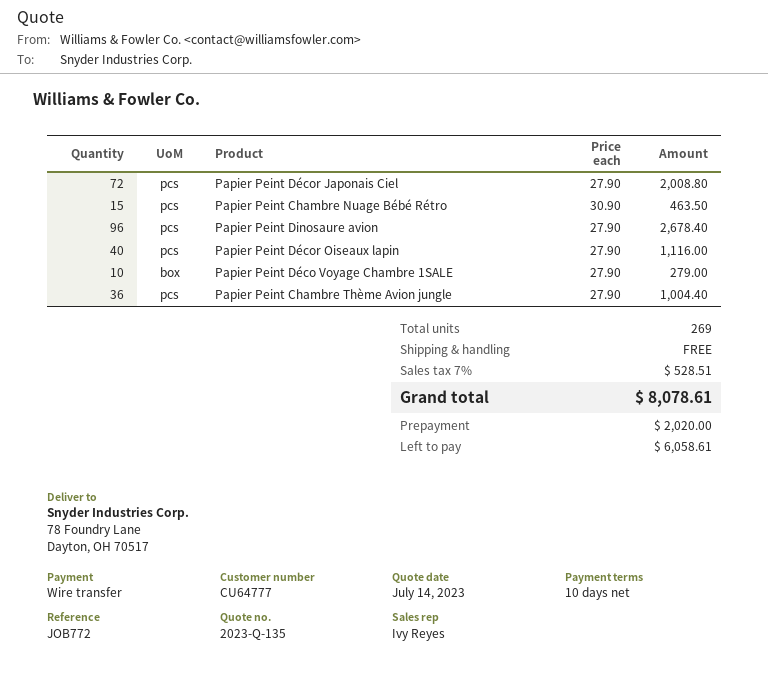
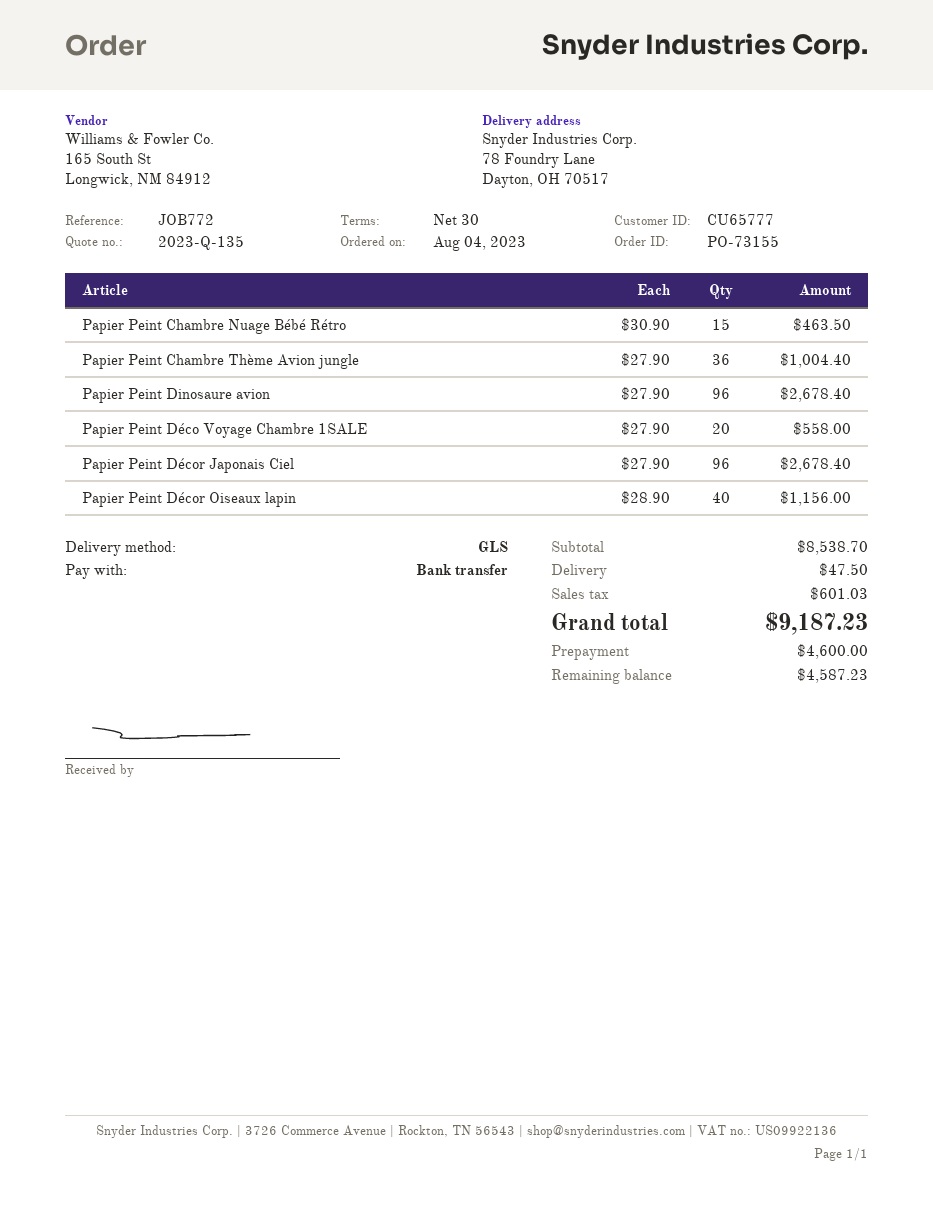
payment terms: 10 days -> 30 days
customer number: CU64777 -> CU65777
Papier Peint Décor Japonais Ciel: 72 x 27.90 = 2008.80 -> 96 x 27.90 = 2678.40
Papier Peint Décor Oiseaux lapin: 40 x 27.90 = 1116.00 -> 40 x 28.90 = 1156.00
Papier Peint Déco Voyage Chambre 1SALE: 10 x 27.90 = 279.00 -> 20 x 27.90 = 558.00
shipping: 0.00 -> 47.50
tax: 528.51 -> 601.03
total: 8078.61 -> 9187.23
deposit: 2020.00 -> 4600.00
balance: 6058.61 -> 4587.23

